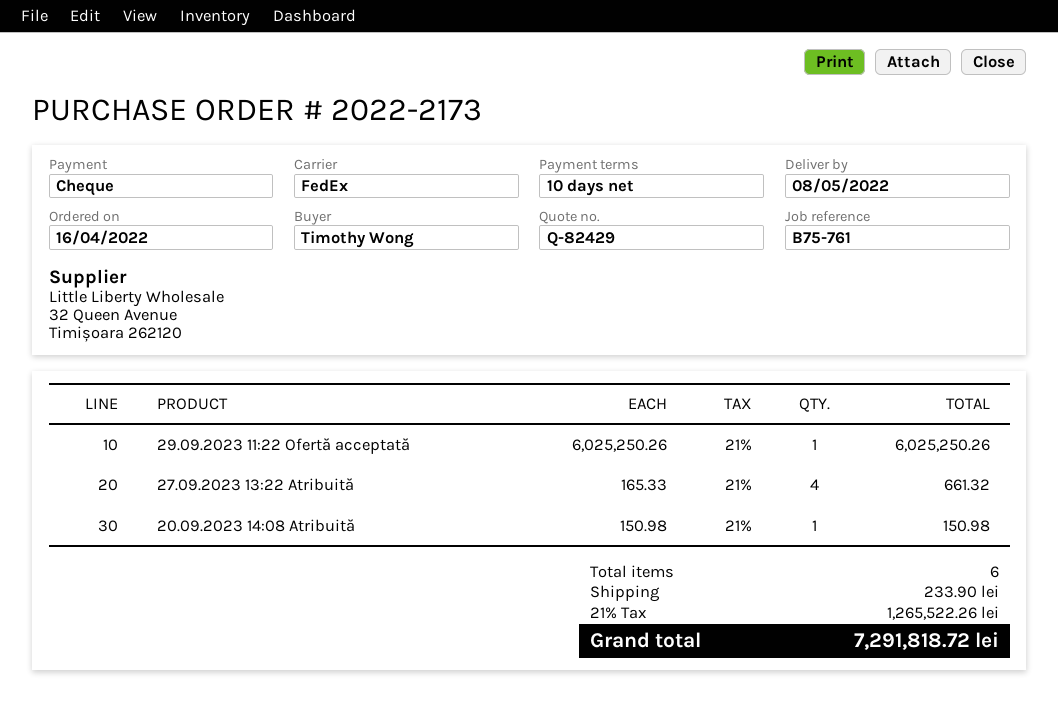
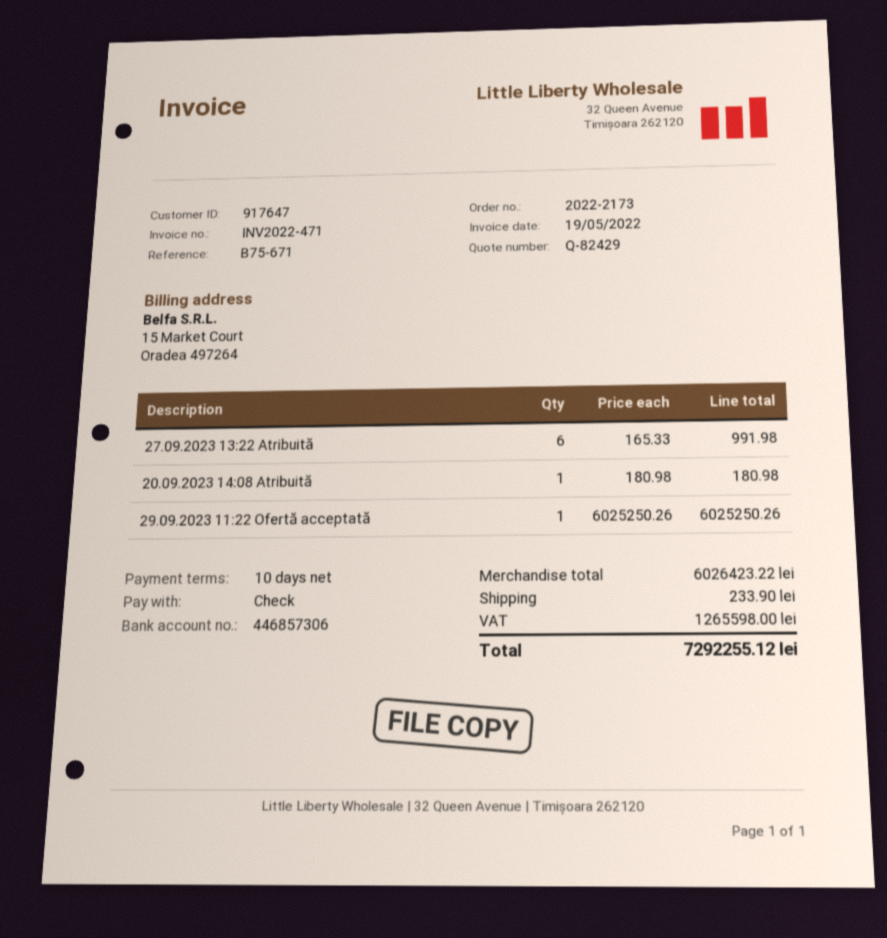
reference: B75-761 -> B75-671
27.09.2023 13:22 Atribuită: 4 x 165.33 = 661.32 -> 6 x 165.33 = 991.98
20.09.2023 14:08 Atribuită: 1 x 150.98 = 150.98 -> 1 x 180.98 = 180.98
tax: 1265522.26 -> 1265598.00
total: 7291818.72 -> 7292255.12

